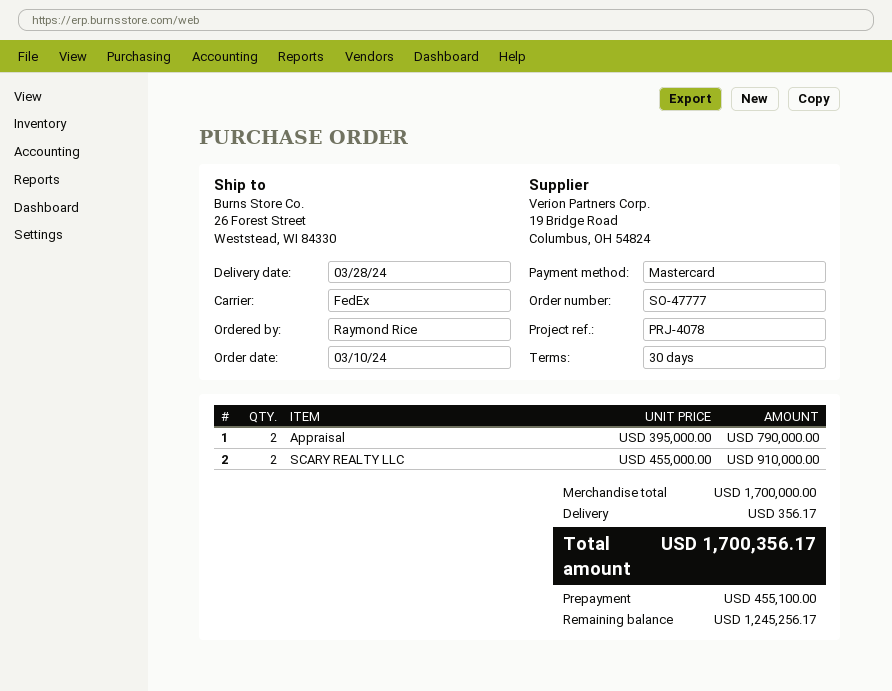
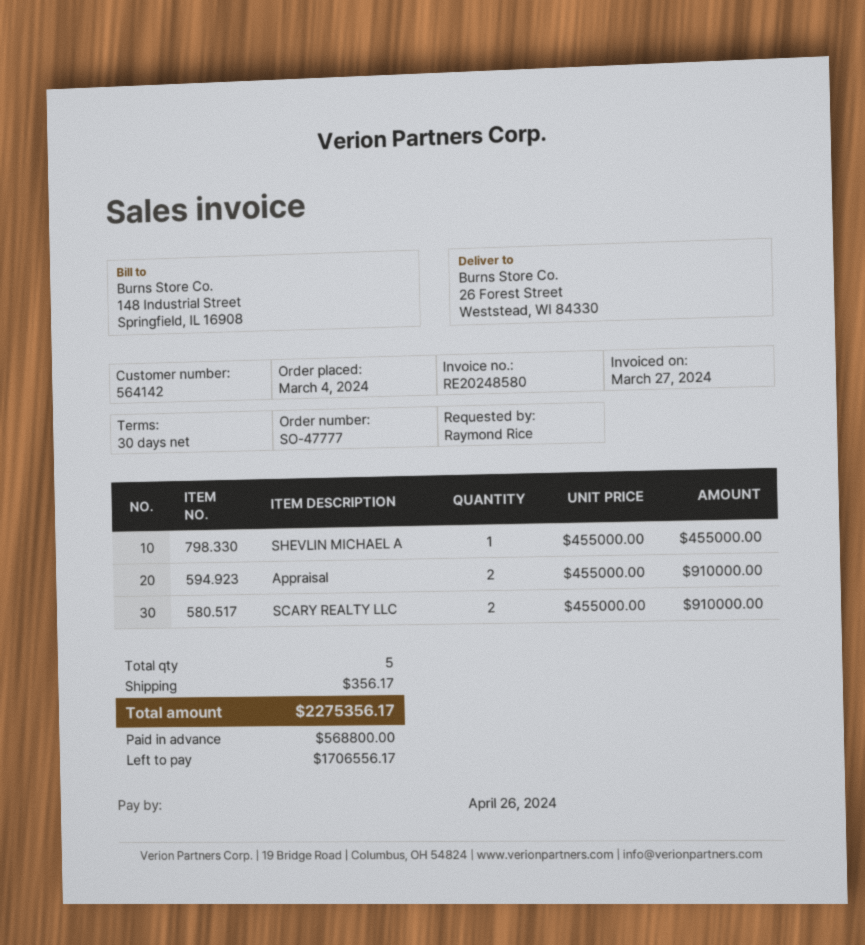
order date: 2024-03-10 -> 2024-03-04
Appraisal: 2 x 395000.00 = 790000.00 -> 2 x 455000.00 = 910000.00
SHEVLIN MICHAEL A: none -> 1 x 455000.00 = 455000.00
total: 1700356.17 -> 2275356.17
deposit: 455100.00 -> 568800.00
balance: 1245256.17 -> 1706556.17

